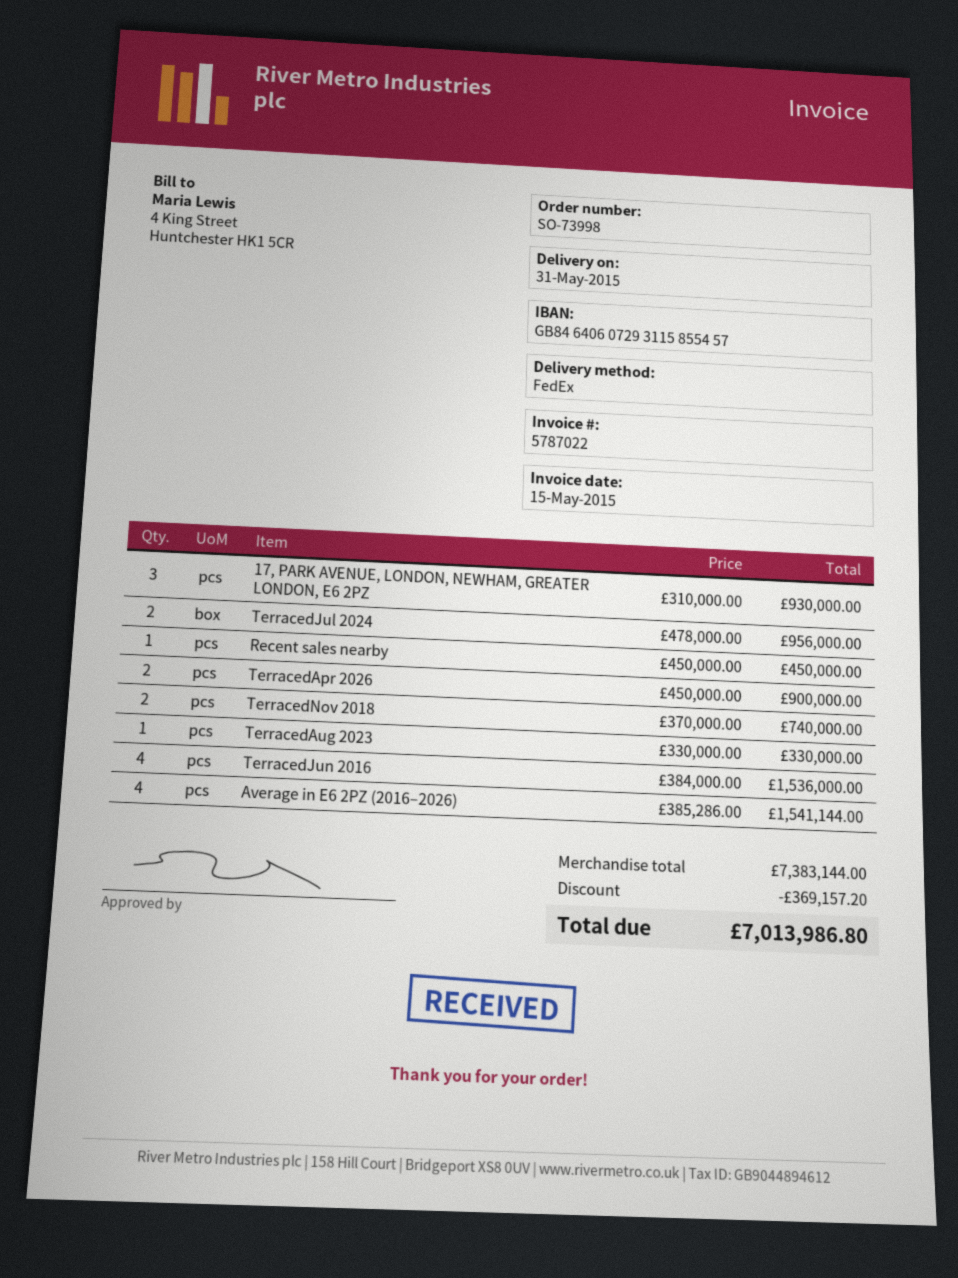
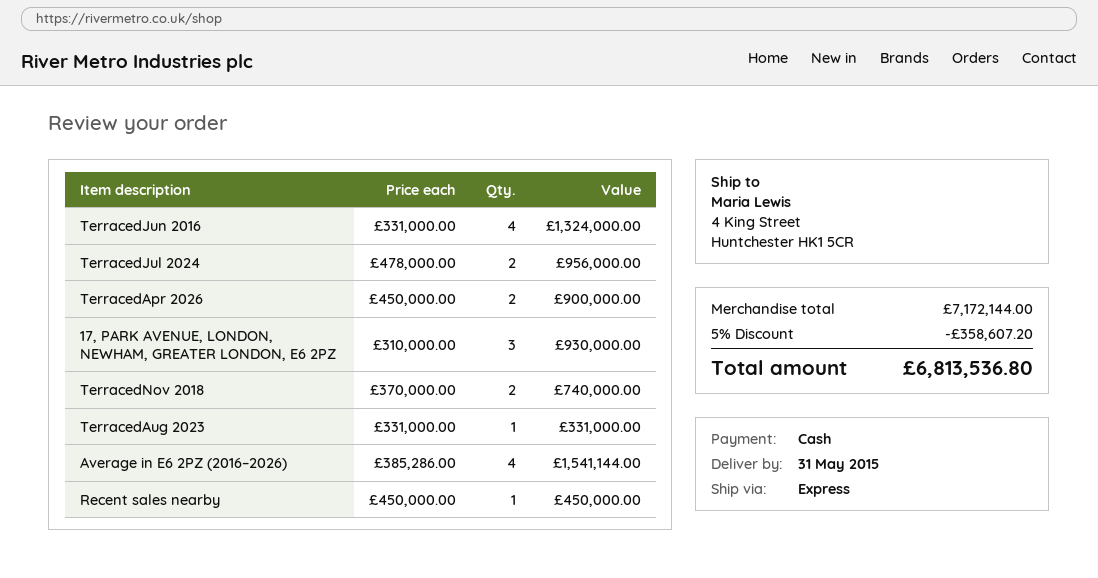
shipping method: FedEx -> express
TerracedAug 2023: 1 x 330000.00 = 330000.00 -> 1 x 331000.00 = 331000.00
TerracedJun 2016: 4 x 384000.00 = 1536000.00 -> 4 x 331000.00 = 1324000.00
subtotal: 7383144.00 -> 7172144.00
discount: 369157.20 -> 358607.20
total: 7013986.80 -> 6813536.80

